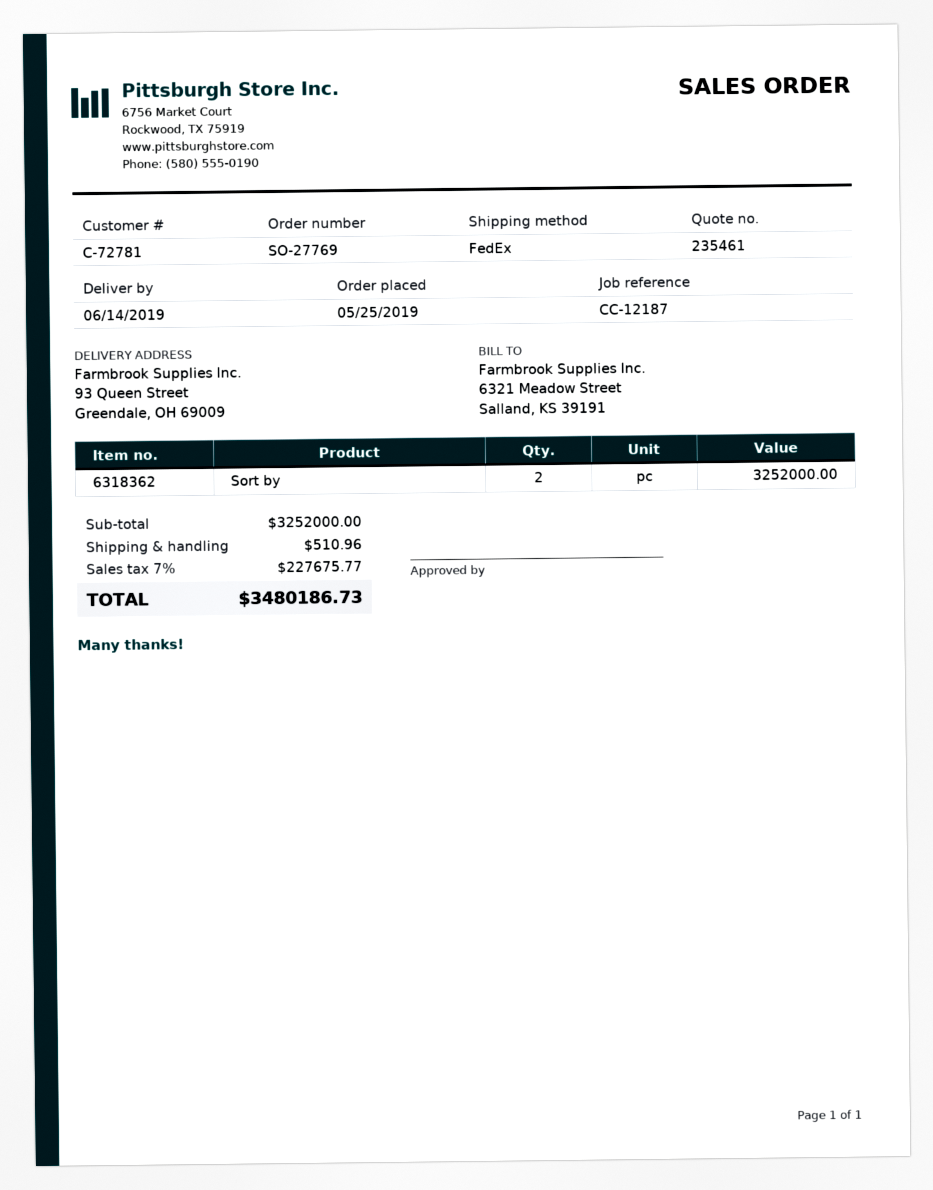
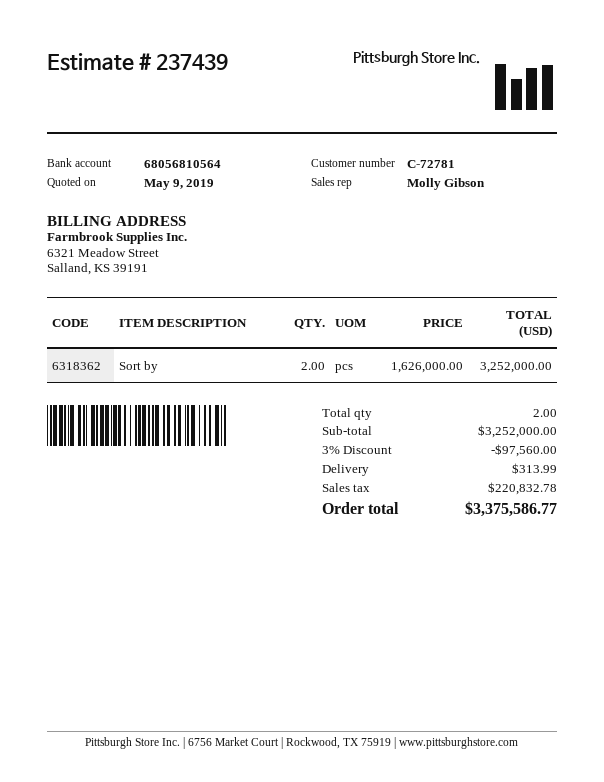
quote number: 235461 -> 237439
discount: none -> 3% = 97560.00
shipping: 510.96 -> 313.99
tax: 227675.77 -> 220832.78
total: 3480186.73 -> 3375586.77

